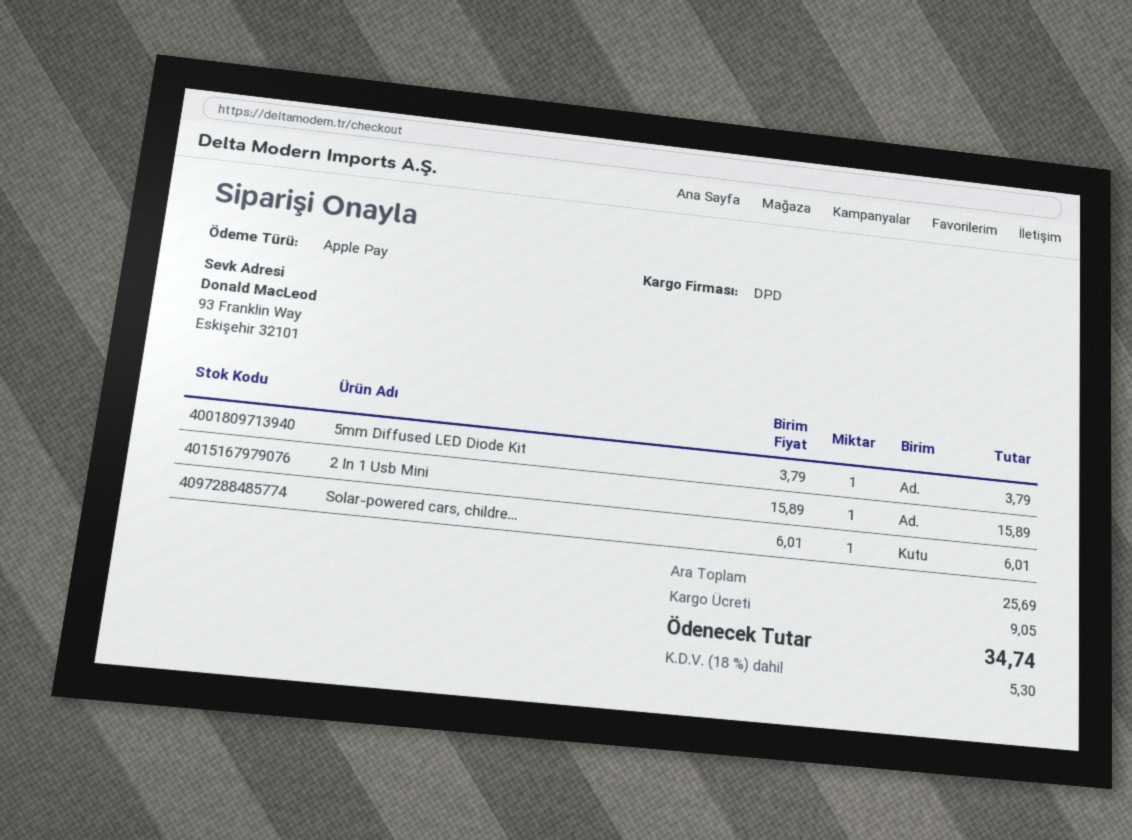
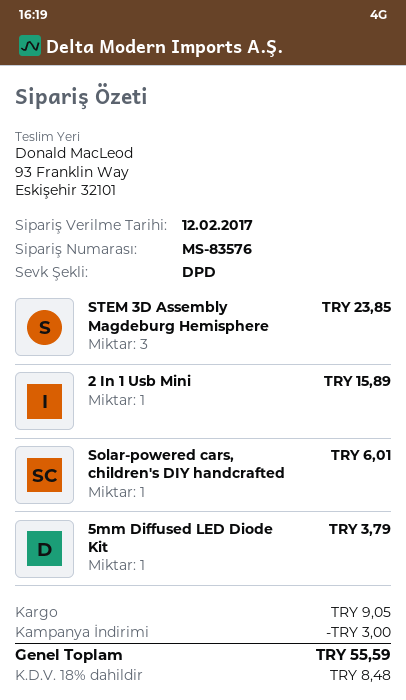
STEM 3D Assembly Magdeburg Hemisphere: none -> 3 for 23.85
discount: none -> 3.00
tax: 18% = 5.30 -> 18% = 8.48
total: 34.74 -> 55.59

